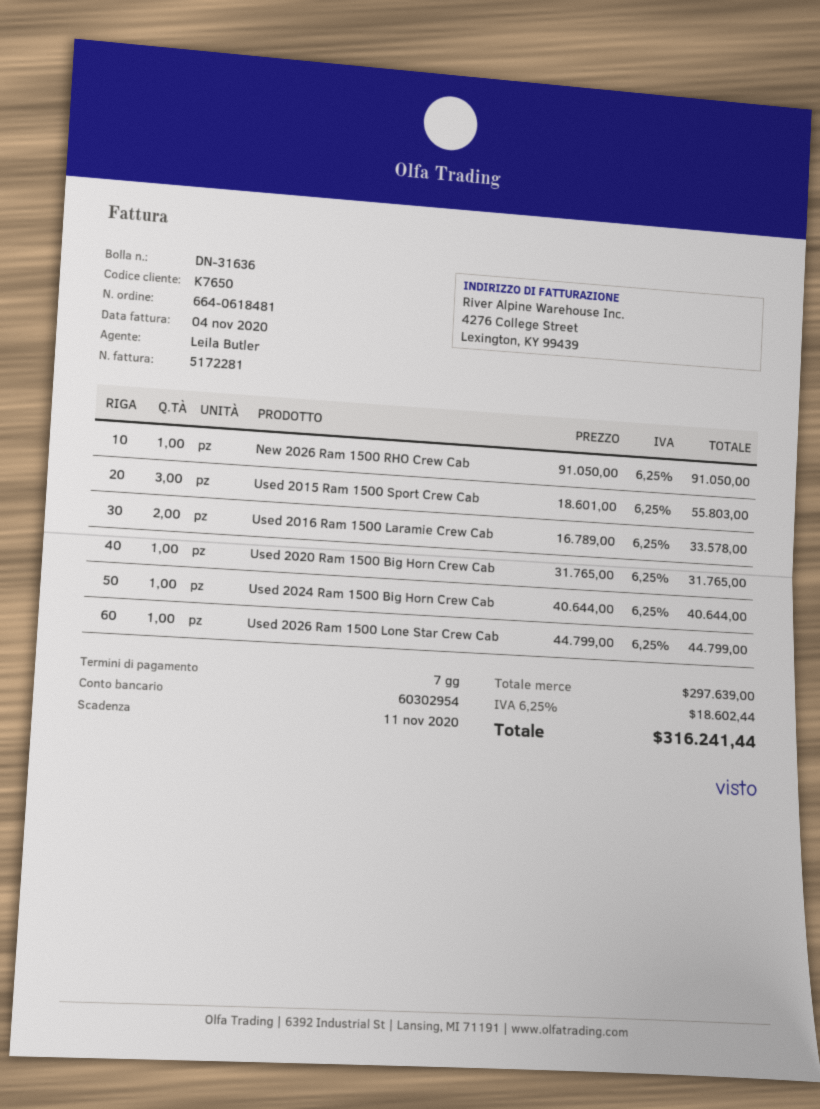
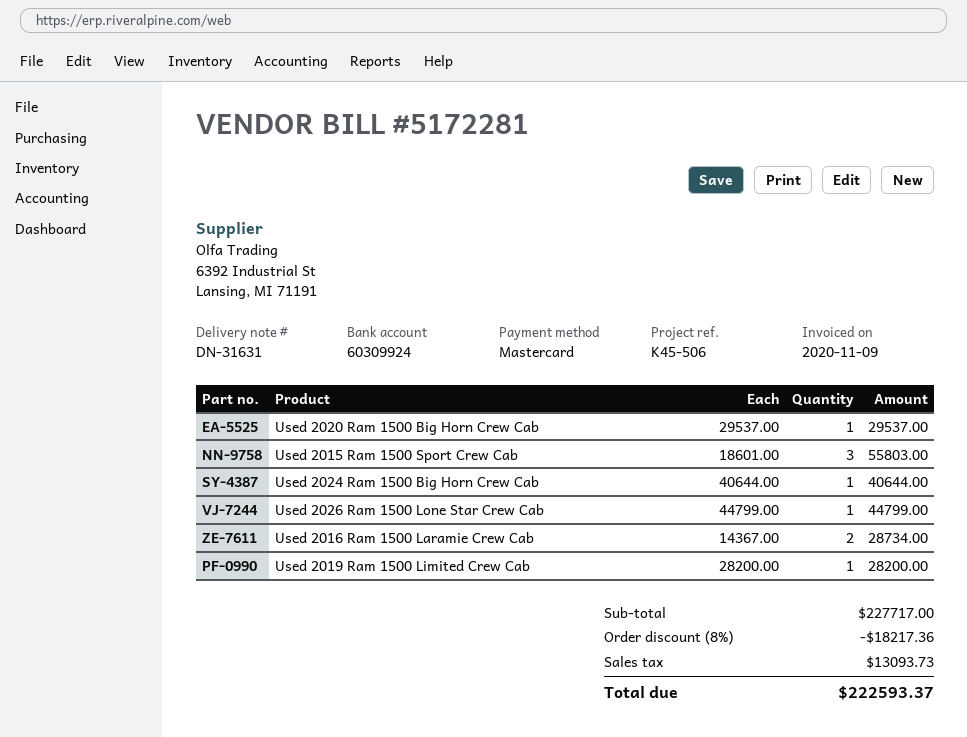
delivery note number: DN-31636 -> DN-31631
invoice date: 2020-11-04 -> 2020-11-09
bank account: 60302954 -> 60309924
New 2026 Ram 1500 RHO Crew Cab: 1 x 91050.00 = 91050.00 -> none
Used 2016 Ram 1500 Laramie Crew Cab: 2 x 16789.00 = 33578.00 -> 2 x 14367.00 = 28734.00
Used 2020 Ram 1500 Big Horn Crew Cab: 1 x 31765.00 = 31765.00 -> 1 x 29537.00 = 29537.00
Used 2019 Ram 1500 Limited Crew Cab: none -> 1 x 28200.00 = 28200.00
subtotal: 297639.00 -> 227717.00
discount: none -> 8% = 18217.36
tax: 18602.44 -> 13093.73
total: 316241.44 -> 222593.37

